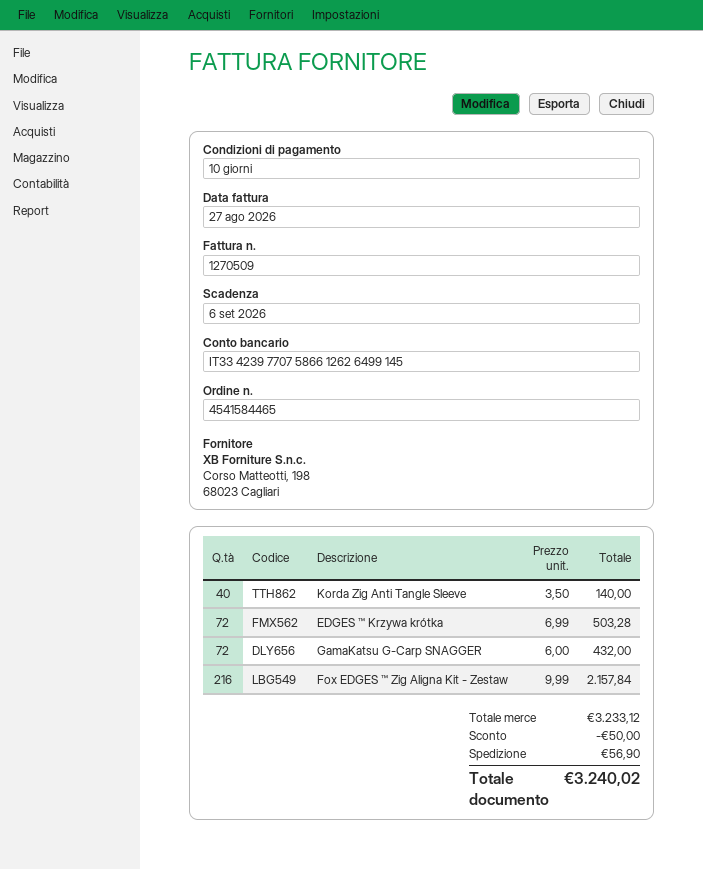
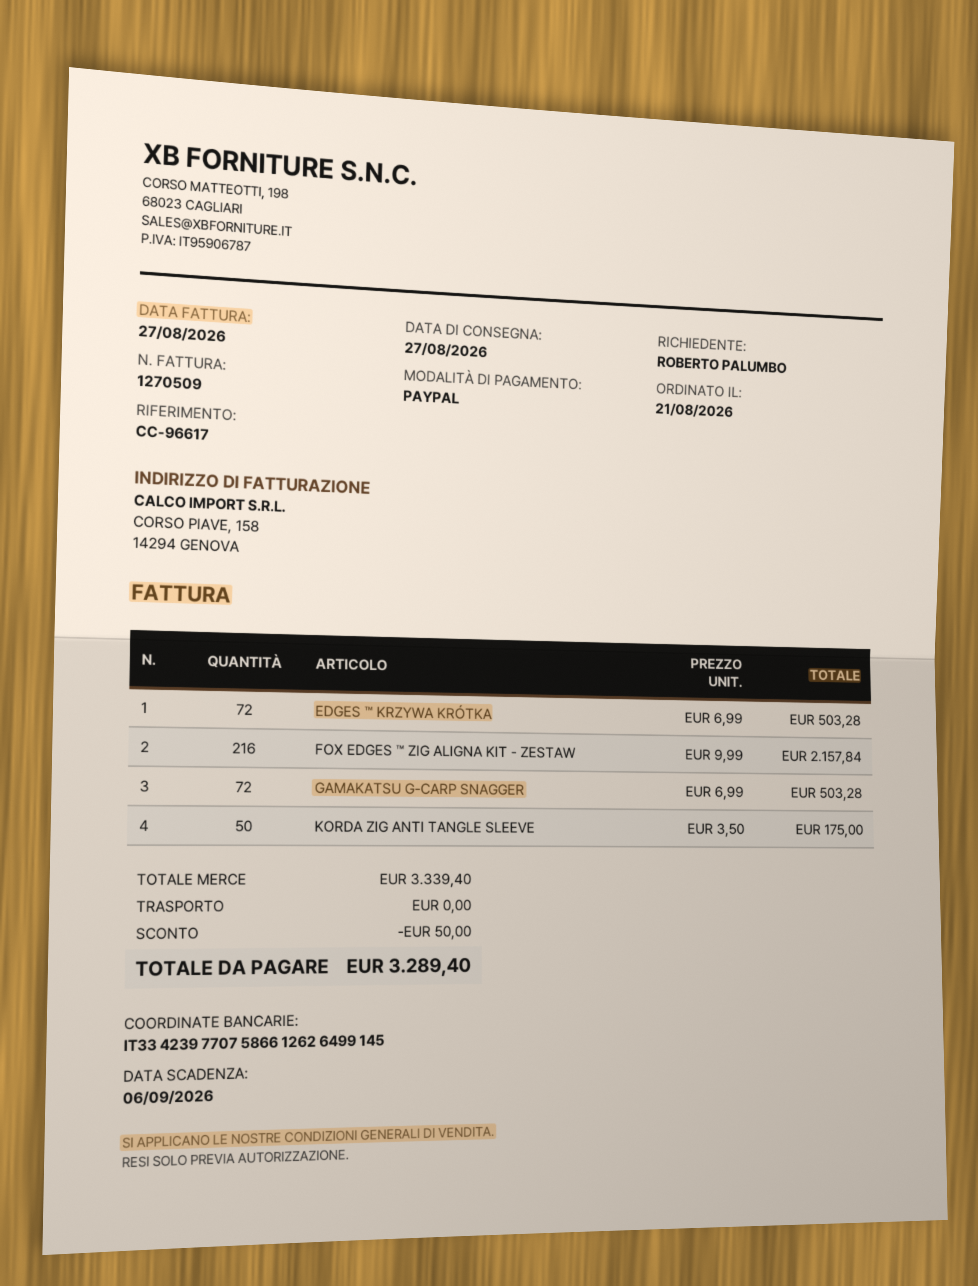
Korda Zig Anti Tangle Sleeve: 40 x 3.50 = 140.00 -> 50 x 3.50 = 175.00
GamaKatsu G-Carp SNAGGER: 72 x 6.00 = 432.00 -> 72 x 6.99 = 503.28
subtotal: 3233.12 -> 3339.40
shipping: 56.90 -> 0.00
total: 3240.02 -> 3289.40

